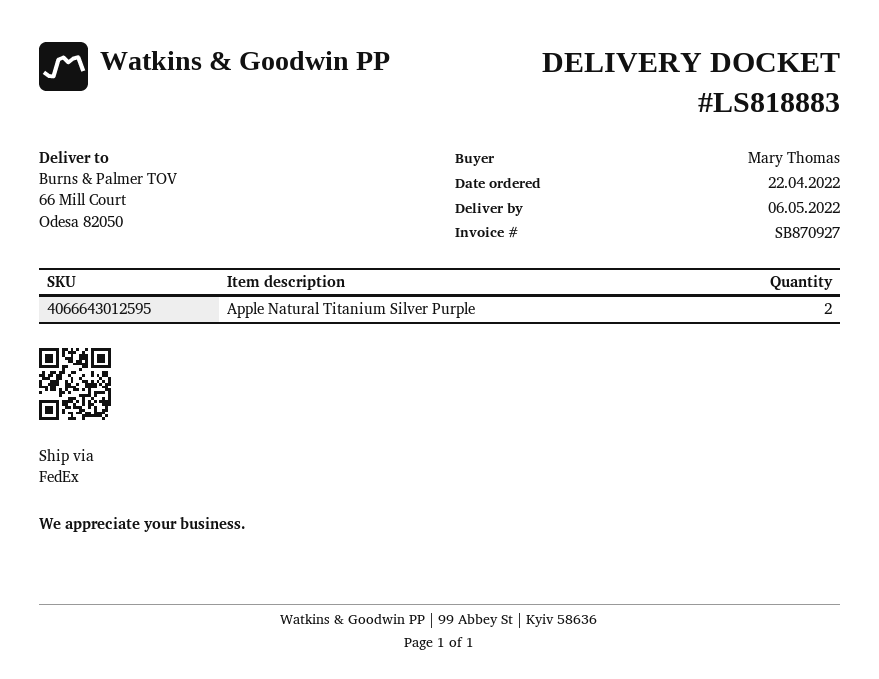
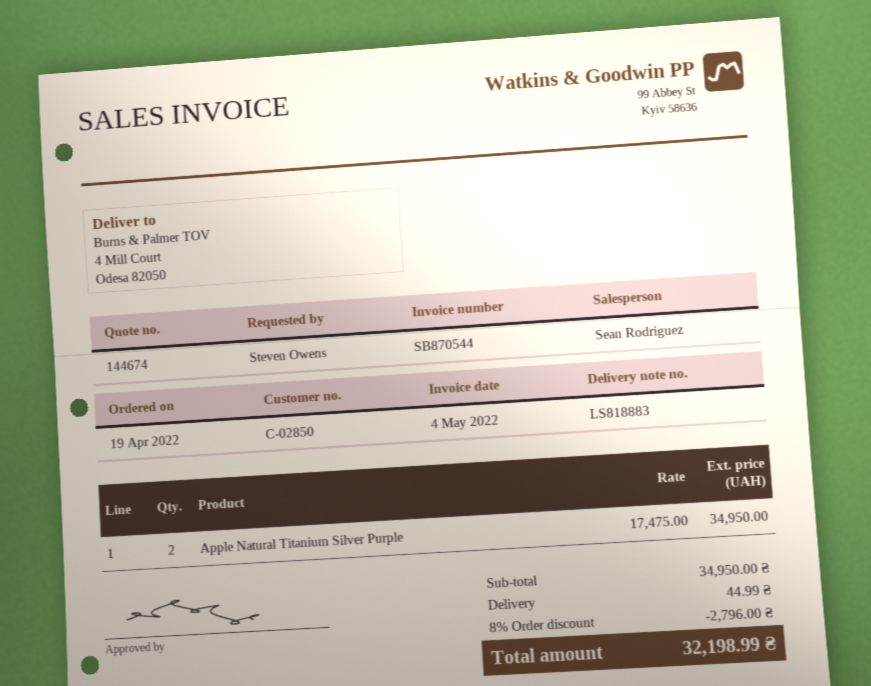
order date: 2022-04-22 -> 2022-04-19
invoice number: SB870927 -> SB870544
ordered by: Mary Thomas -> Steven Owens
ship to: 66 Mill Court, Odesa 82050 -> 4 Mill Court, Odesa 82050

